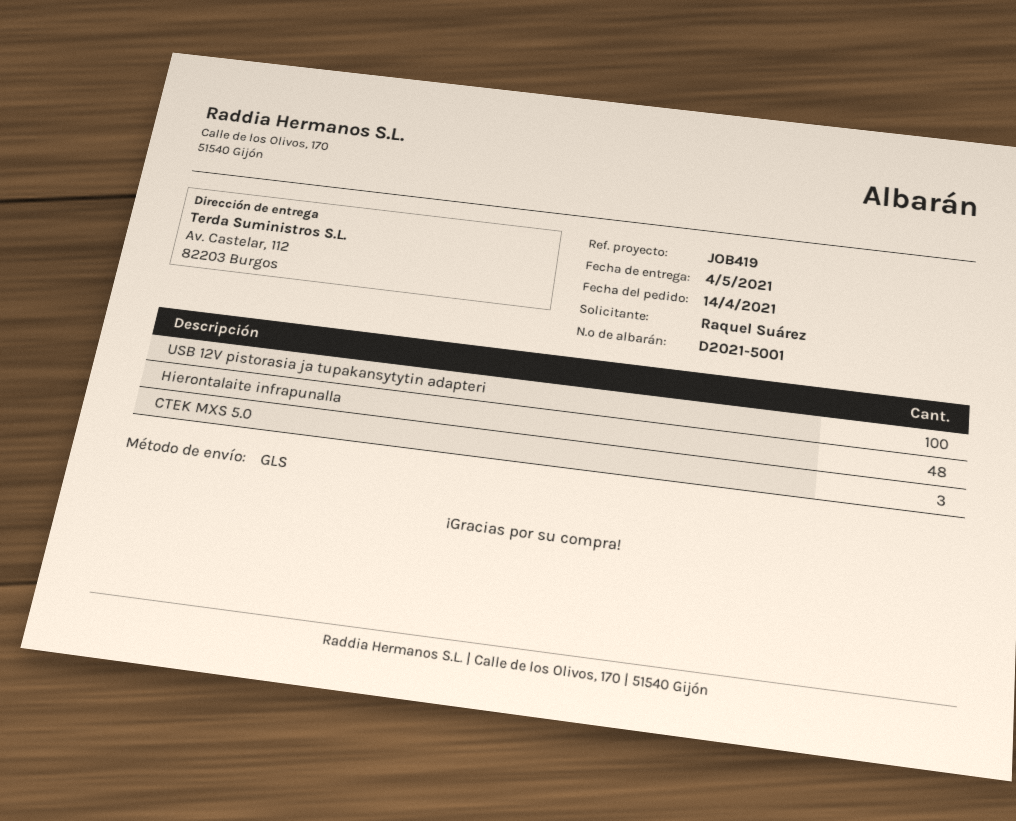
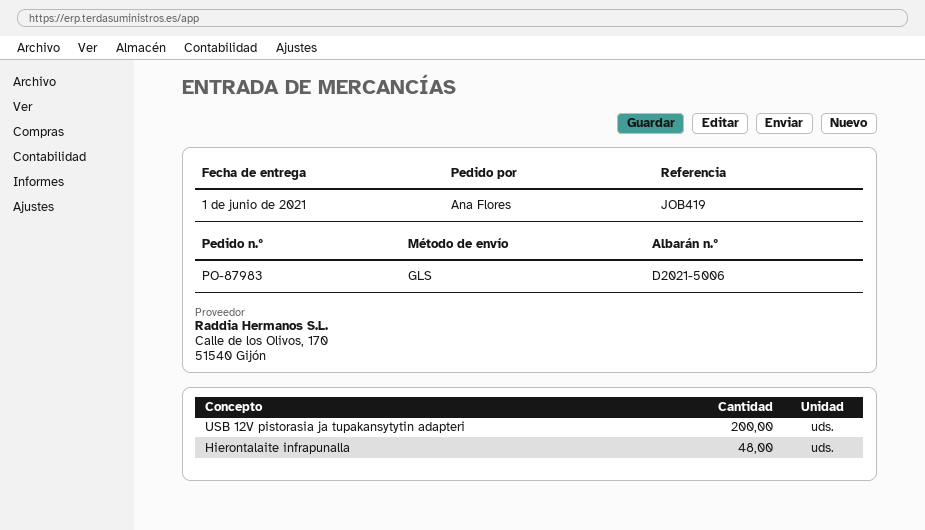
delivery note number: D2021-5001 -> D2021-5006
delivery date: 2021-05-04 -> 2021-06-01
ordered by: Raquel Suárez -> Ana Flores
USB 12V pistorasia ja tupakansytytin adapteri: 100 -> 200
CTEK MXS 5.0: 3 -> none

